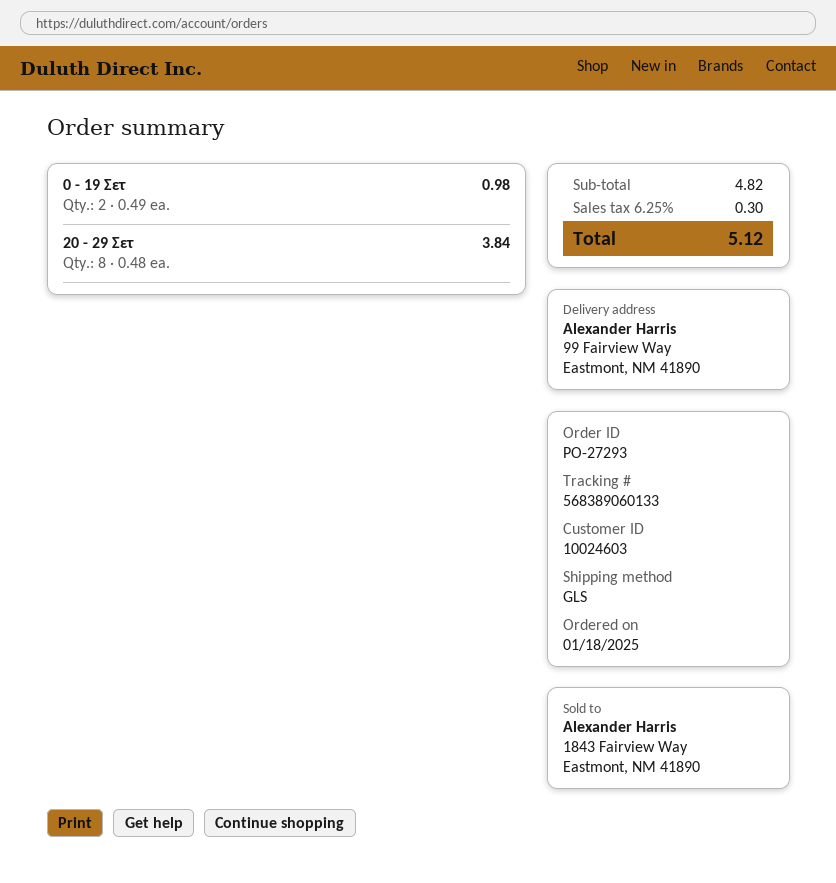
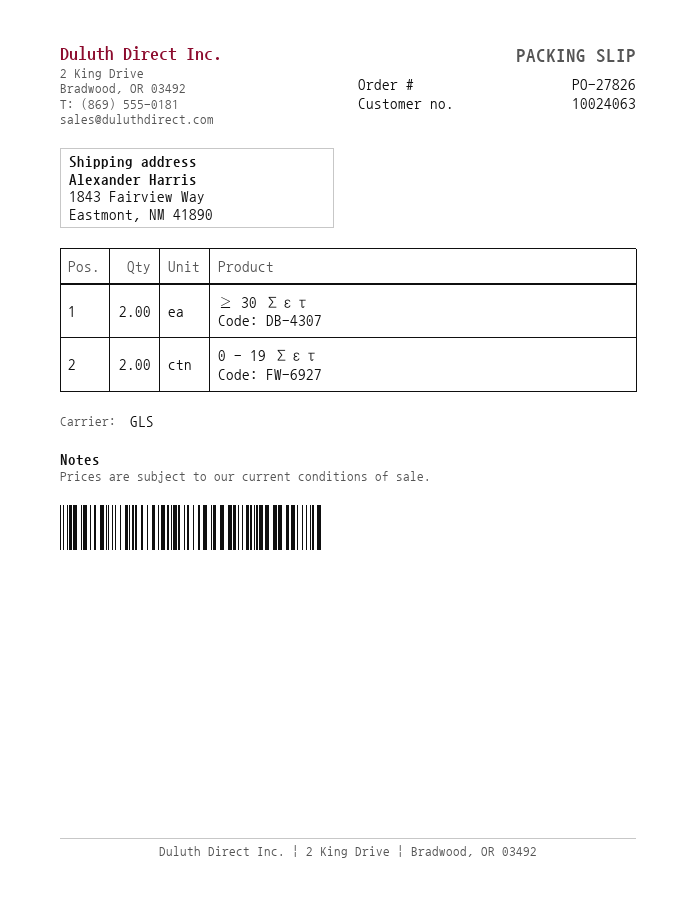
order number: PO-27293 -> PO-27826
customer number: 10024603 -> 10024063
ship to: 99 Fairview Way, Eastmont, NM 41890 -> 1843 Fairview Way, Eastmont, NM 41890
20 - 29 Σετ: 8 -> none
≥ 30 Σετ: none -> 2

